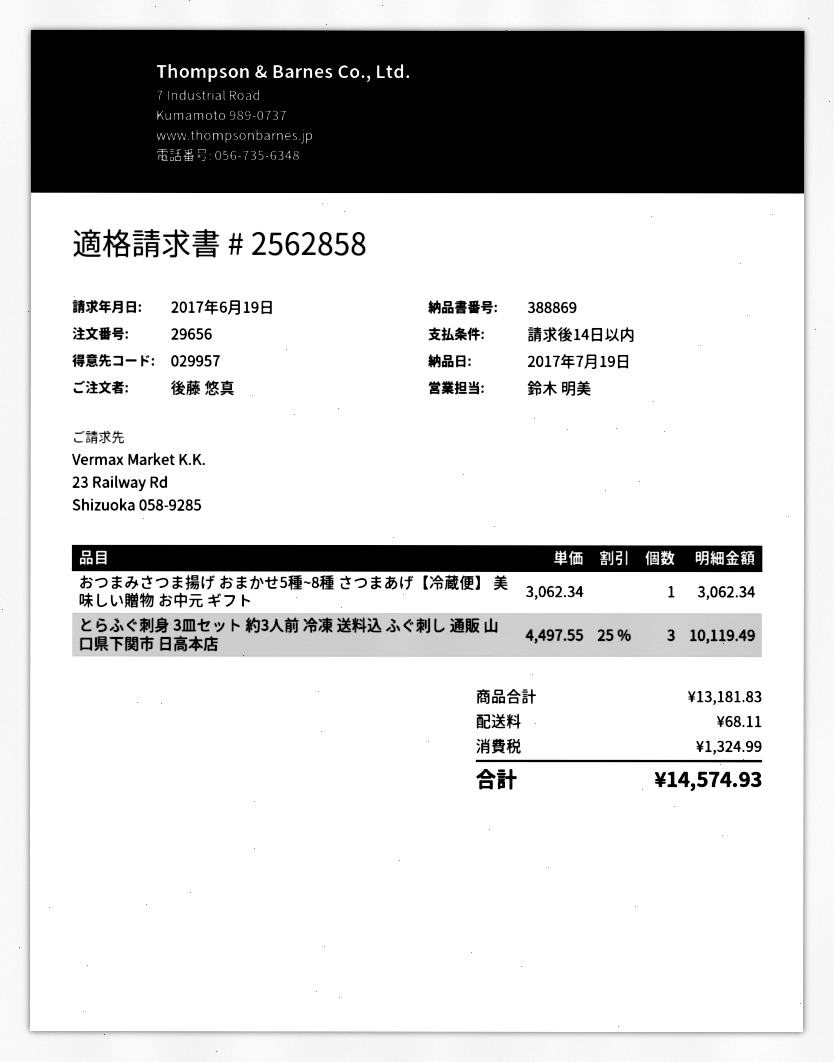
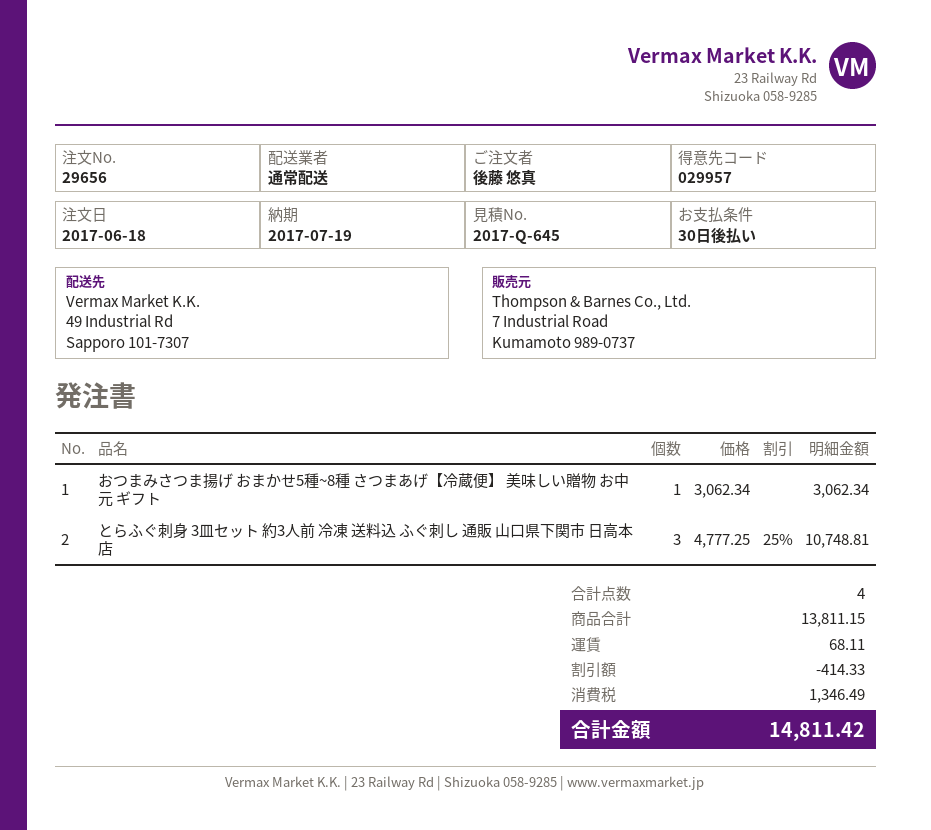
payment terms: 14 days -> 30 days
とらふぐ刺身 3皿セット 約3人前 冷凍 送料込 ふぐ刺し 通販 山口県下関市 日高本店: 3 x 4497.55 - 25% = 10119.49 -> 3 x 4777.25 - 25% = 10748.81
subtotal: 13181.83 -> 13811.15
discount: none -> 414.33
tax: 1324.99 -> 1346.49
total: 14574.93 -> 14811.42

